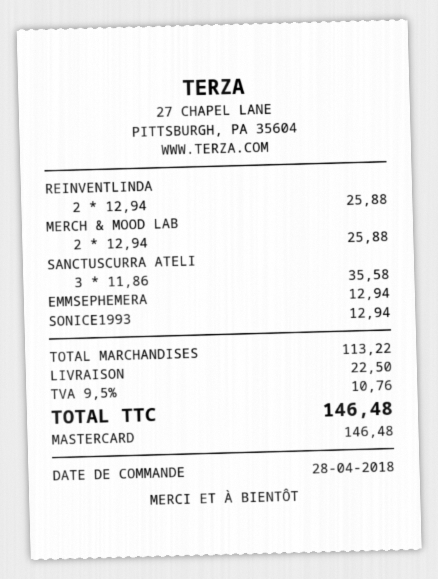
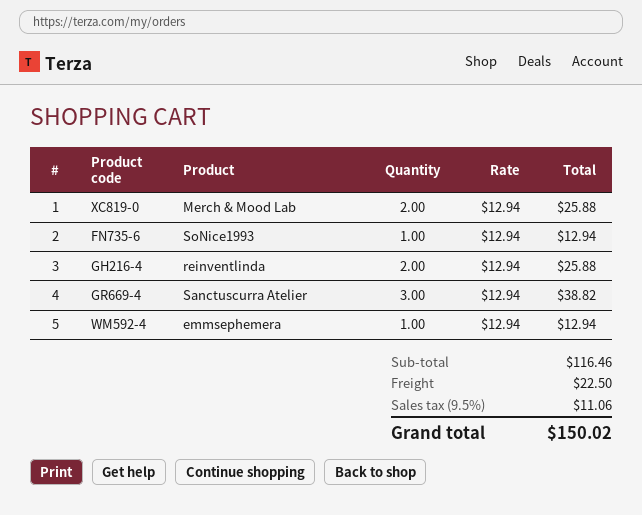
SANCTUSCURRA ATELI: 3 x 11.86 = 35.58 -> 3 x 12.94 = 38.82
subtotal: 113.22 -> 116.46
tax: 9.5% = 10.76 -> 9.5% = 11.06
total: 146.48 -> 150.02

